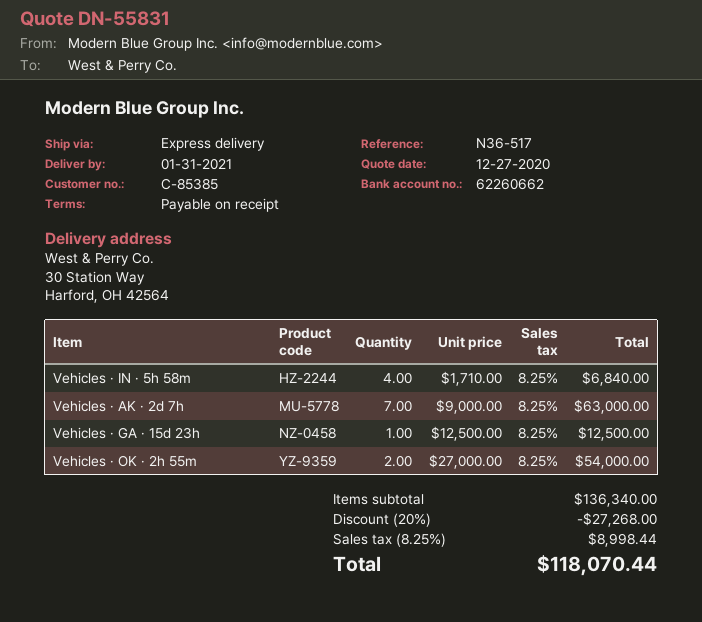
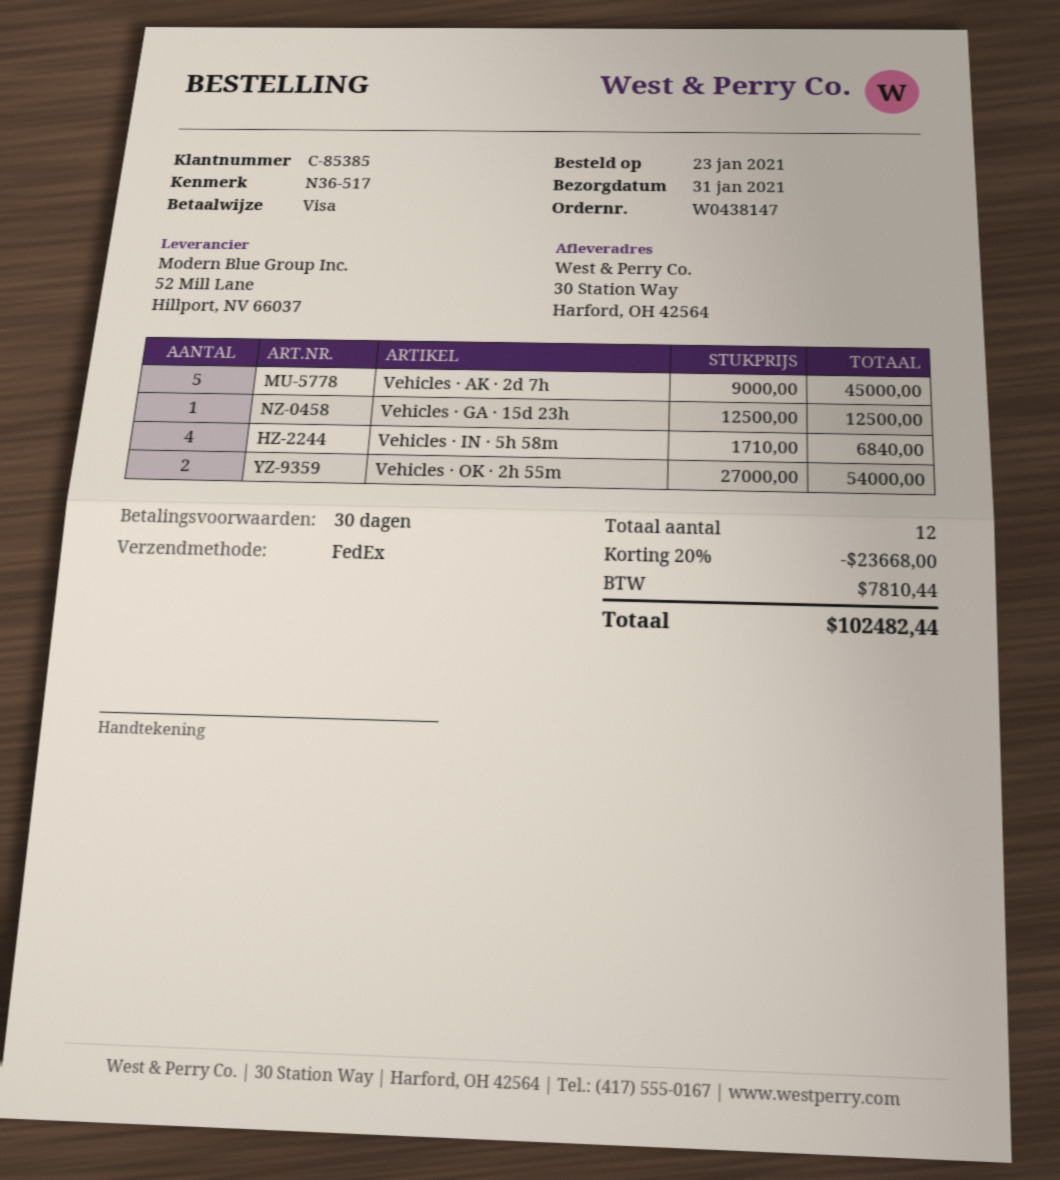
payment terms: on receipt -> 30 days
shipping method: express -> FedEx
Vehicles · AK · 2d 7h: 7 x 9000.00 = 63000.00 -> 5 x 9000.00 = 45000.00
discount: 20% = 27268.00 -> 20% = 23668.00
tax: 8998.44 -> 7810.44
total: 118070.44 -> 102482.44

